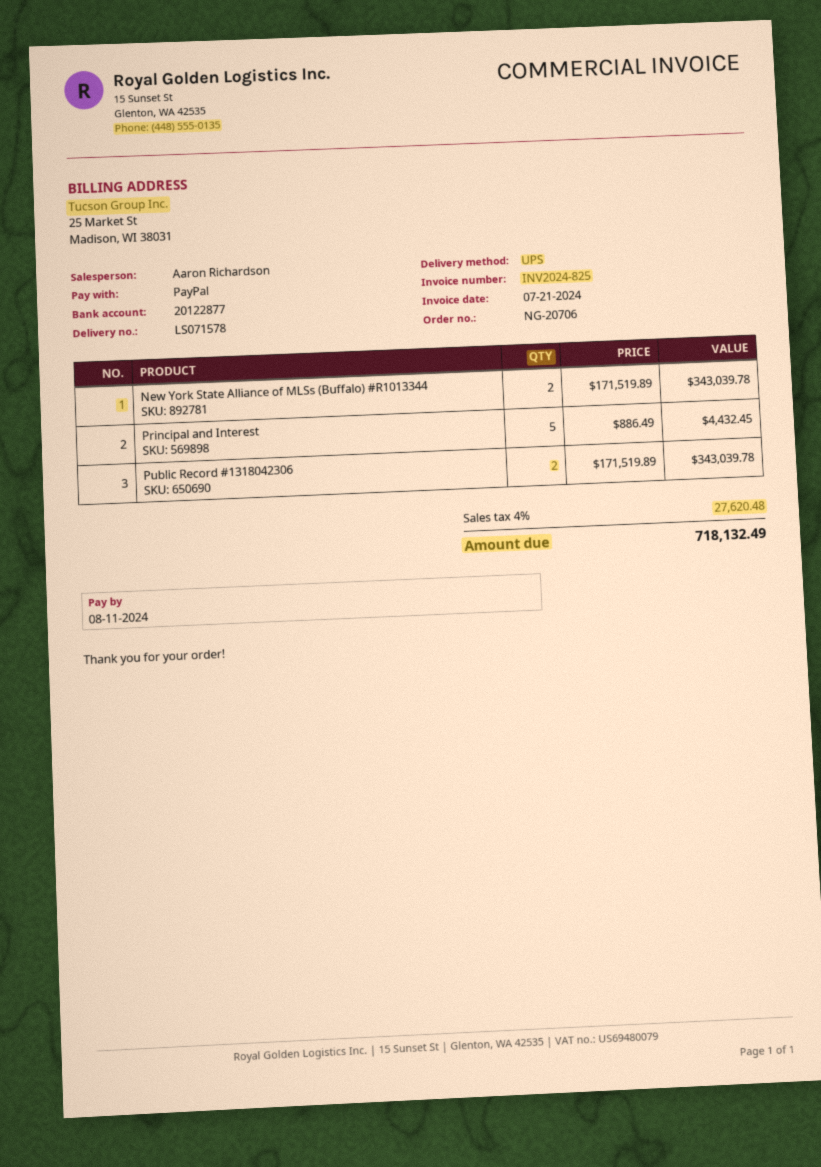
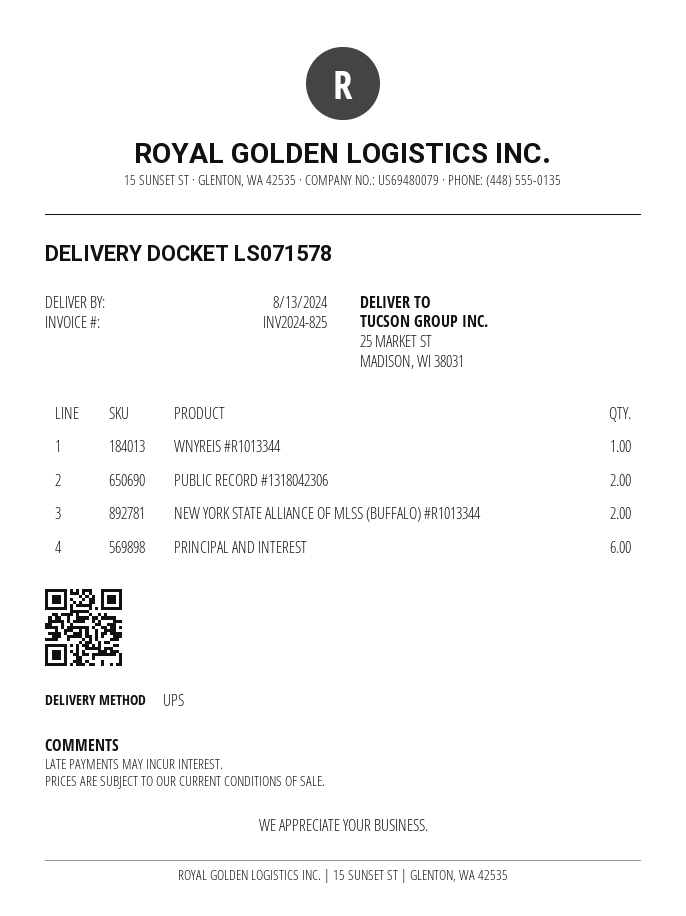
Principal and Interest: 5 -> 6
WNYREIS #R1013344: none -> 1

